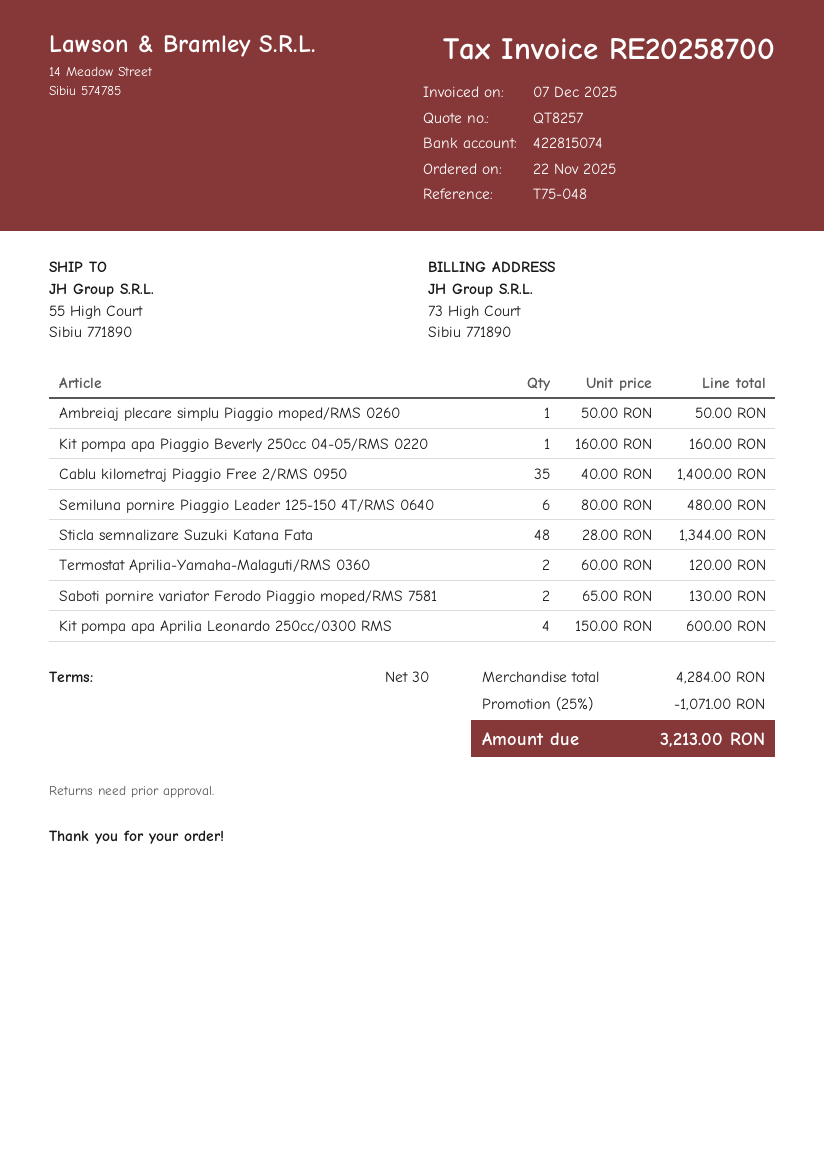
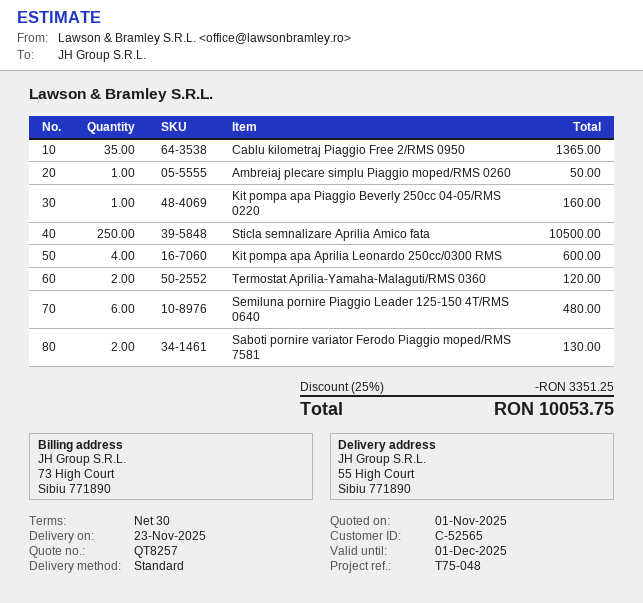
Cablu kilometraj Piaggio Free 2/RMS 0950: 35 for 1400.00 -> 35 for 1365.00
Sticla semnalizare Suzuki Katana Fata: 48 for 1344.00 -> none
Sticla semnalizare Aprilia Amico fata: none -> 250 for 10500.00
discount: 25% = 1071.00 -> 25% = 3351.25
total: 3213.00 -> 10053.75

